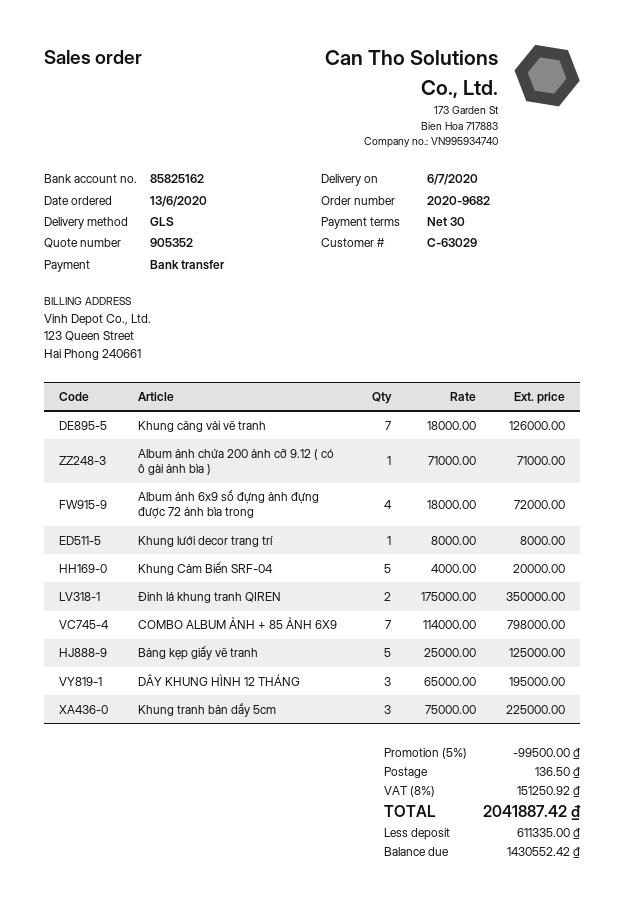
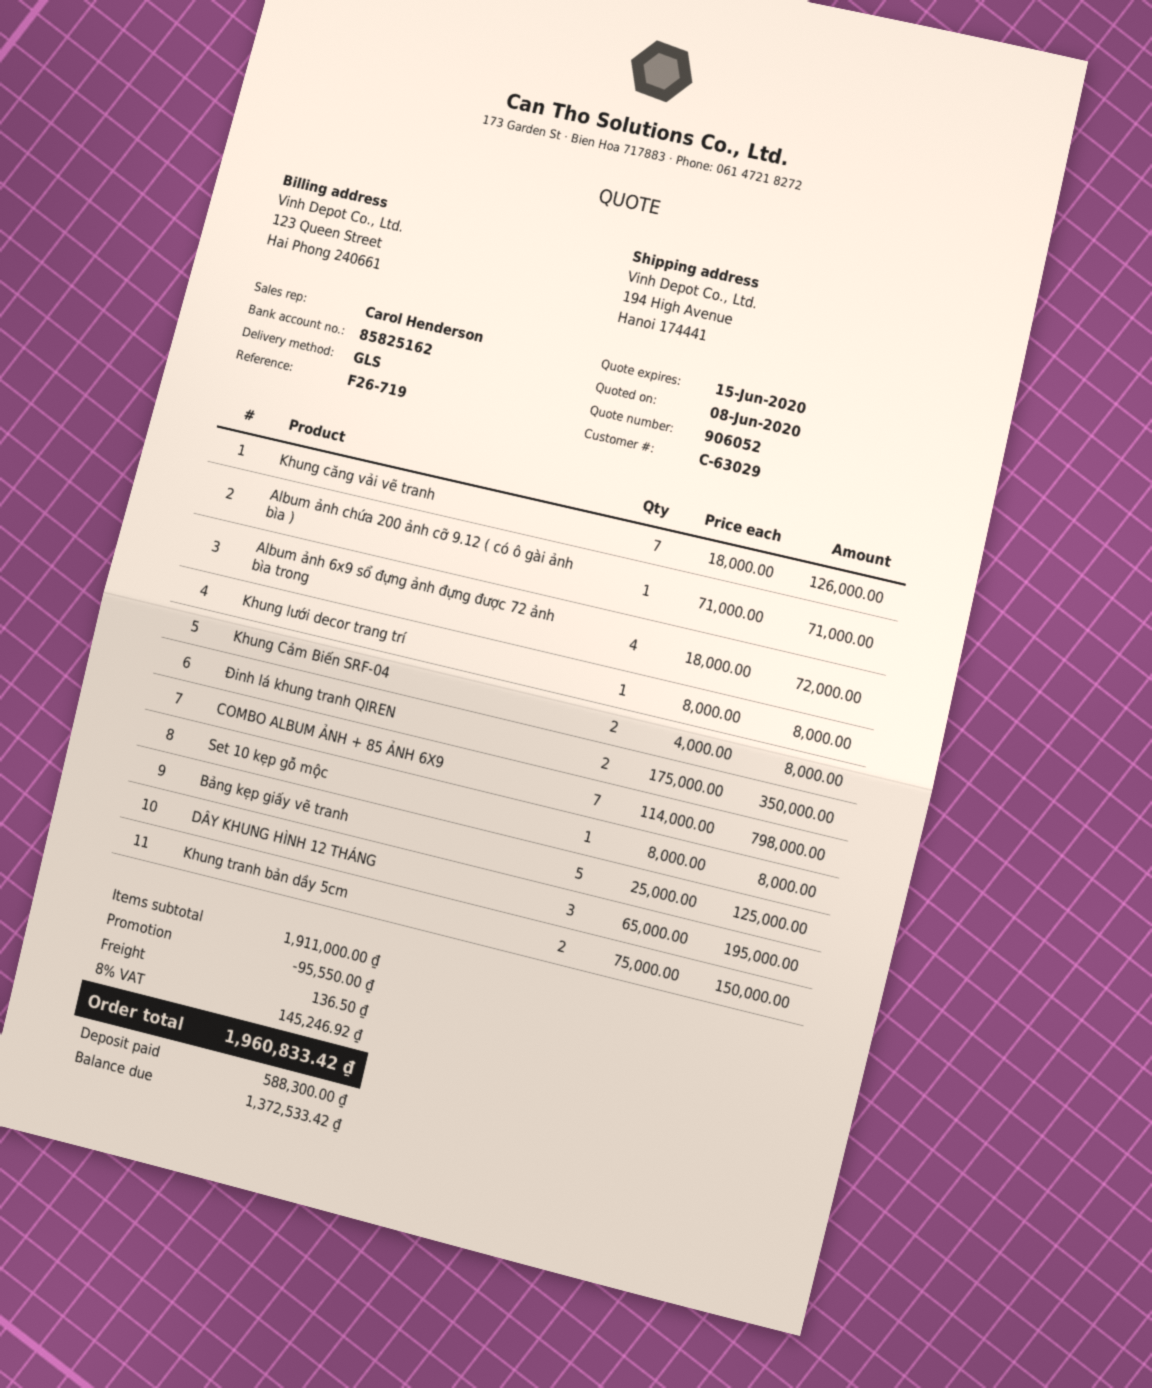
quote number: 905352 -> 906052
Khung Cảm Biến SRF-04: 5 x 4000.00 = 20000.00 -> 2 x 4000.00 = 8000.00
Khung tranh bản dầy 5cm: 3 x 75000.00 = 225000.00 -> 2 x 75000.00 = 150000.00
Set 10 kẹp gỗ mộc: none -> 1 x 8000.00 = 8000.00
discount: 99500.00 -> 95550.00
tax: 8% = 151250.92 -> 8% = 145246.92
total: 2041887.42 -> 1960833.42
deposit: 611335.00 -> 588300.00
balance: 1430552.42 -> 1372533.42

